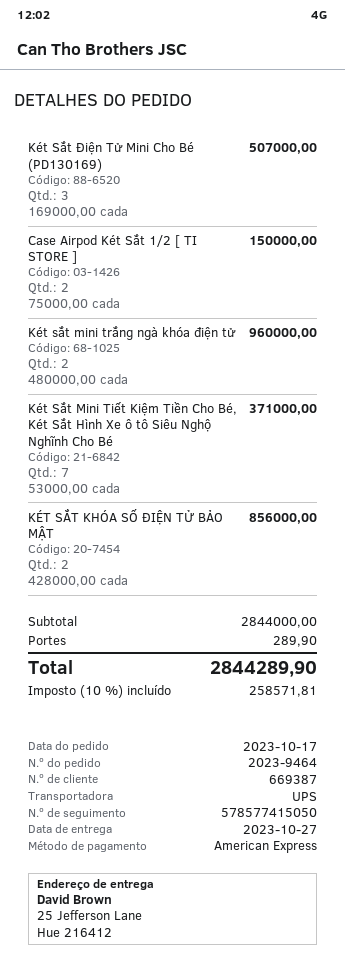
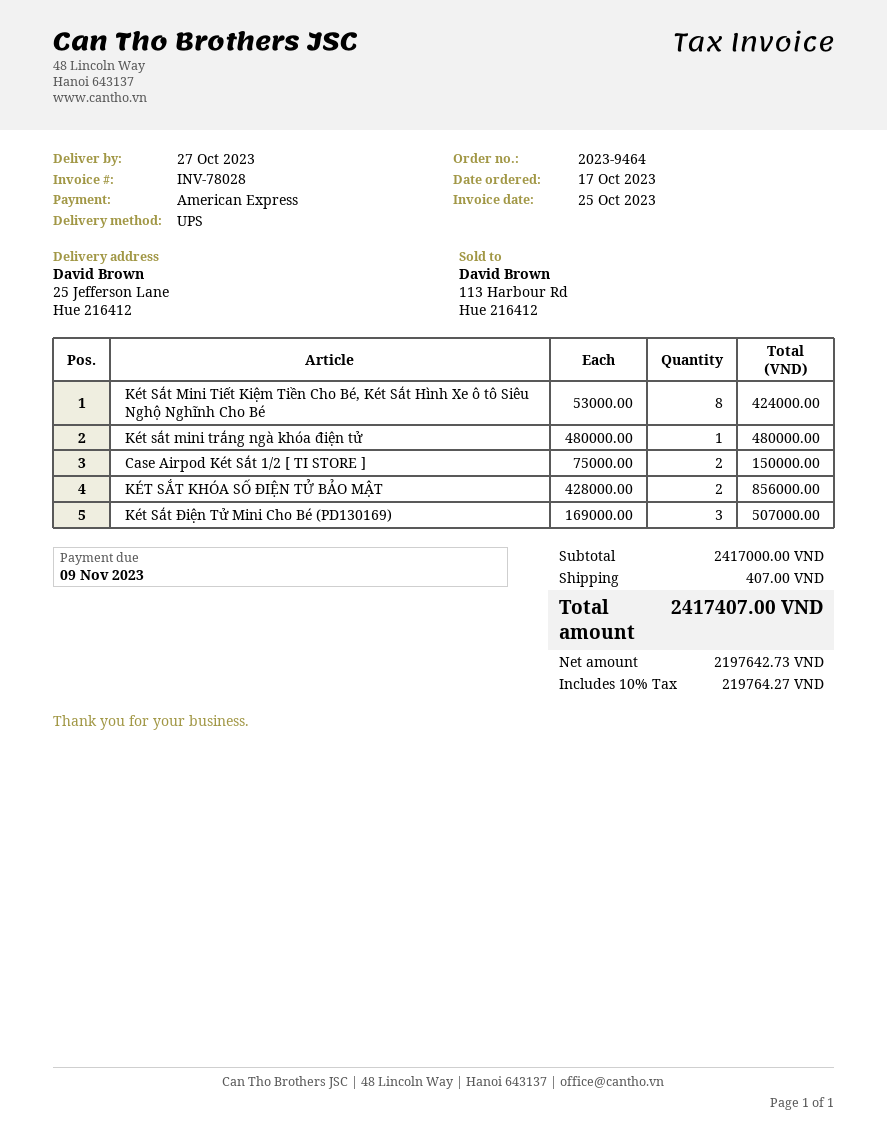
Két sắt mini trắng ngà khóa điện tử: 2 x 480000.00 = 960000.00 -> 1 x 480000.00 = 480000.00
Két Sắt Mini Tiết Kiệm Tiền Cho Bé, Két Sắt Hình Xe ô tô Siêu Nghộ Nghĩnh Cho Bé: 7 x 53000.00 = 371000.00 -> 8 x 53000.00 = 424000.00
subtotal: 2844000.00 -> 2417000.00
shipping: 289.90 -> 407.00
tax: 10% = 258571.81 -> 10% = 219764.27
total: 2844289.90 -> 2417407.00

